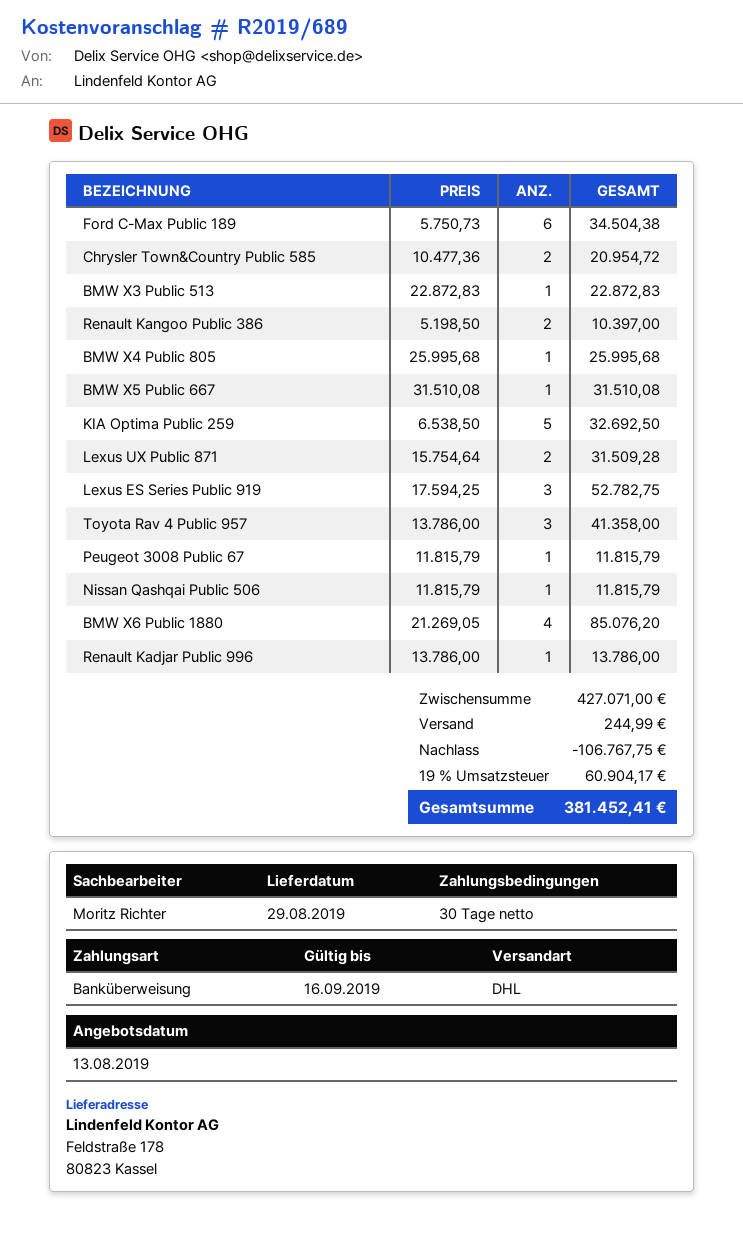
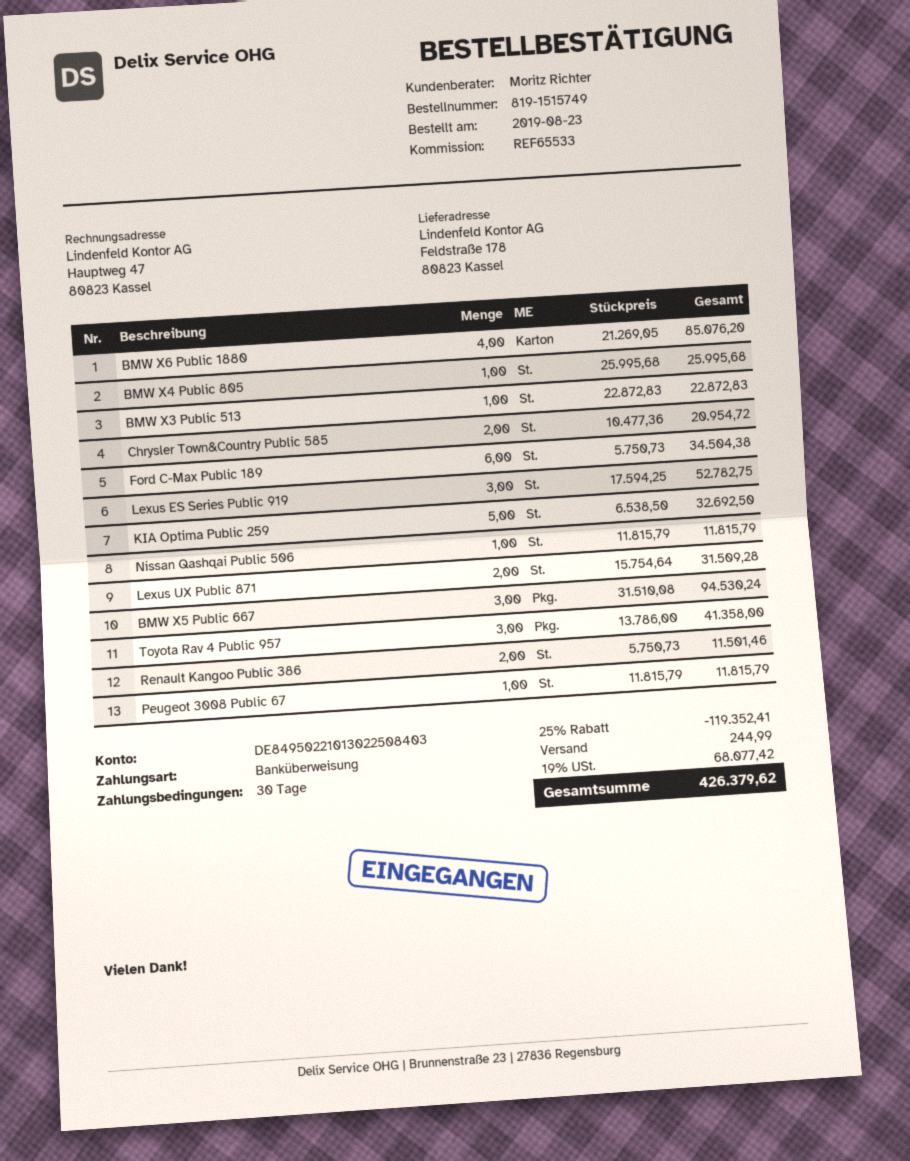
Renault Kangoo Public 386: 2 x 5198.50 = 10397.00 -> 2 x 5750.73 = 11501.46
BMW X5 Public 667: 1 x 31510.08 = 31510.08 -> 3 x 31510.08 = 94530.24
Renault Kadjar Public 996: 1 x 13786.00 = 13786.00 -> none
discount: 106767.75 -> 119352.41
tax: 19% = 60904.17 -> 19% = 68077.42
total: 381452.41 -> 426379.62

